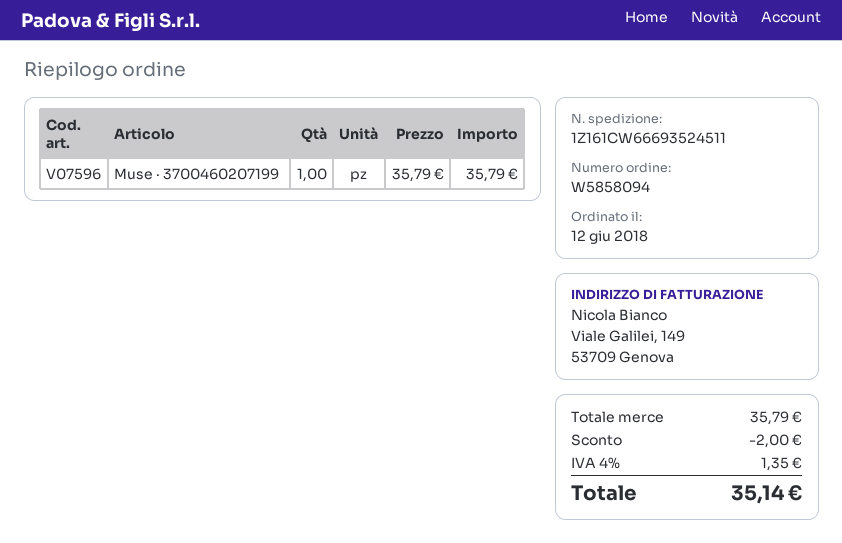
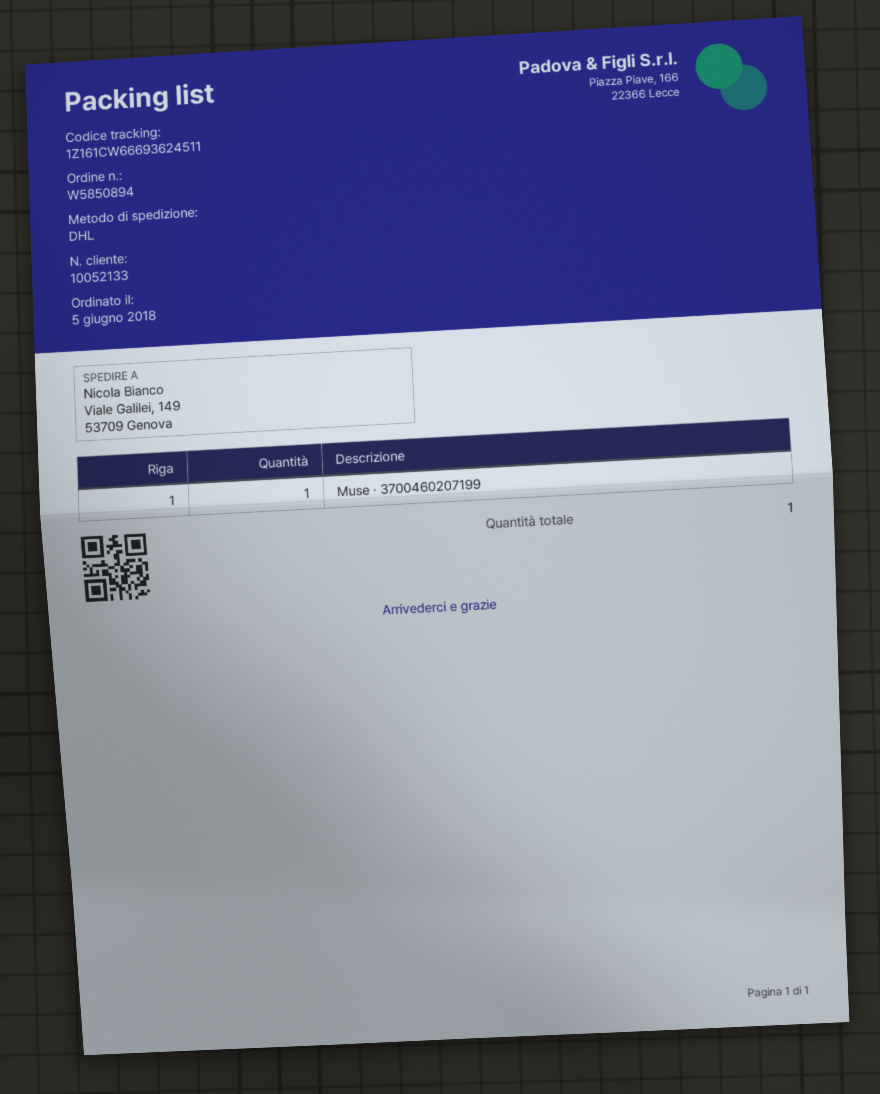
order number: W5858094 -> W5850894
order date: 2018-06-12 -> 2018-06-05
tracking number: 1Z161CW66693524511 -> 1Z161CW66693624511

